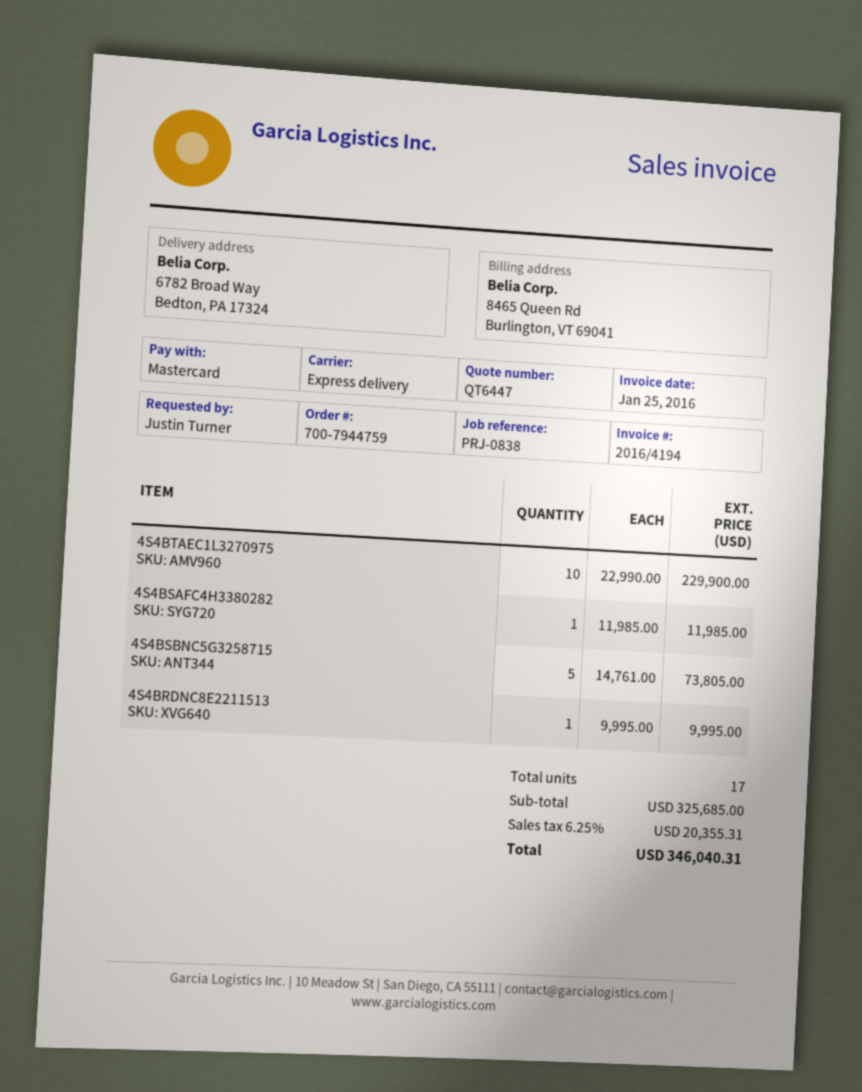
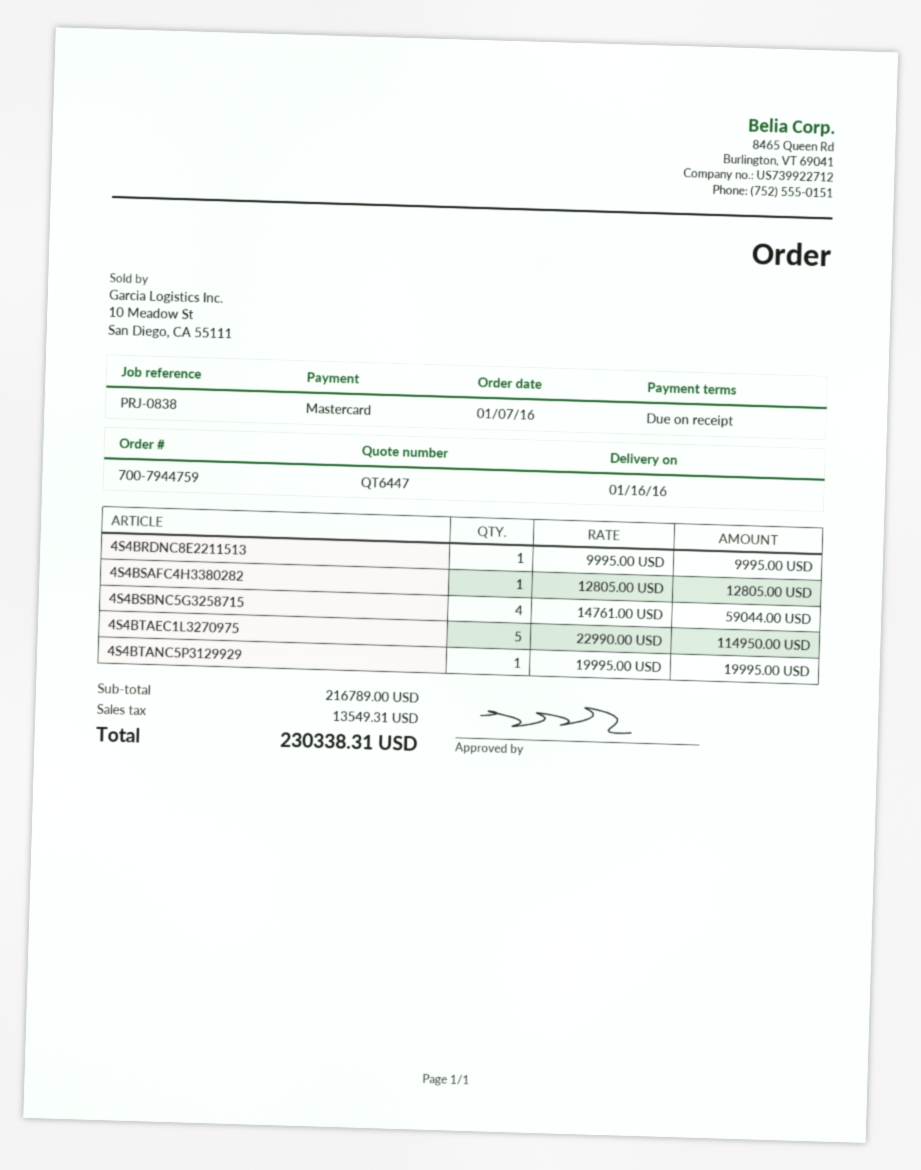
4S4BTAEC1L3270975: 10 x 22990.00 = 229900.00 -> 5 x 22990.00 = 114950.00
4S4BSAFC4H3380282: 1 x 11985.00 = 11985.00 -> 1 x 12805.00 = 12805.00
4S4BSBNC5G3258715: 5 x 14761.00 = 73805.00 -> 4 x 14761.00 = 59044.00
4S4BTANC5P3129929: none -> 1 x 19995.00 = 19995.00
subtotal: 325685.00 -> 216789.00
tax: 20355.31 -> 13549.31
total: 346040.31 -> 230338.31

